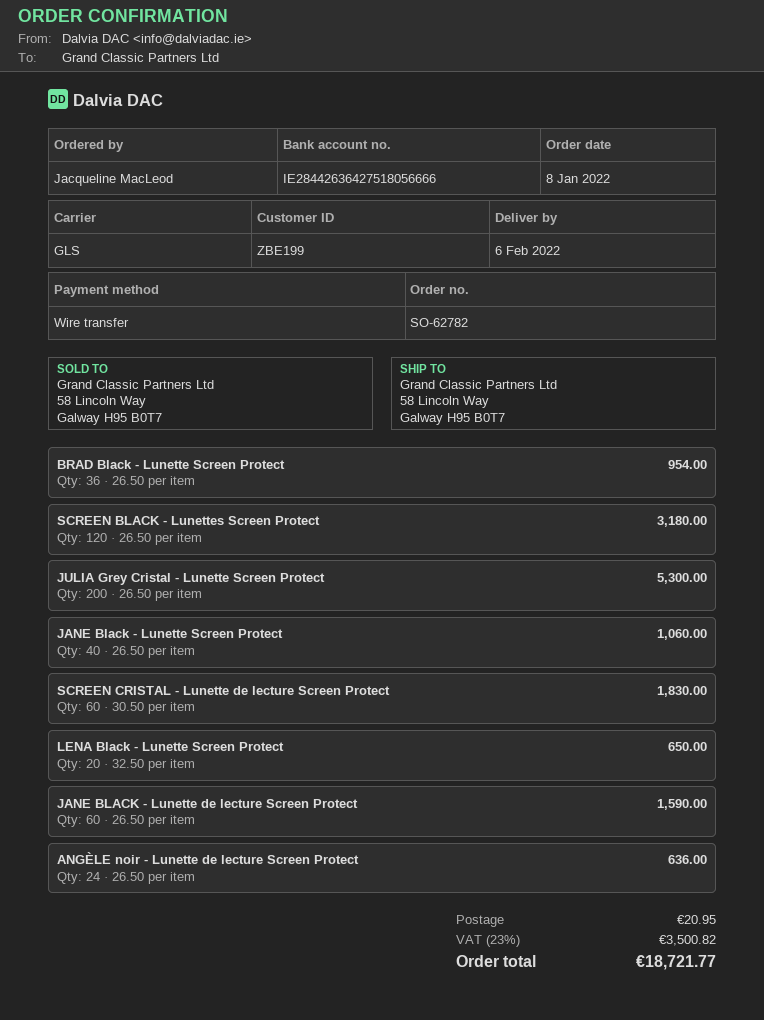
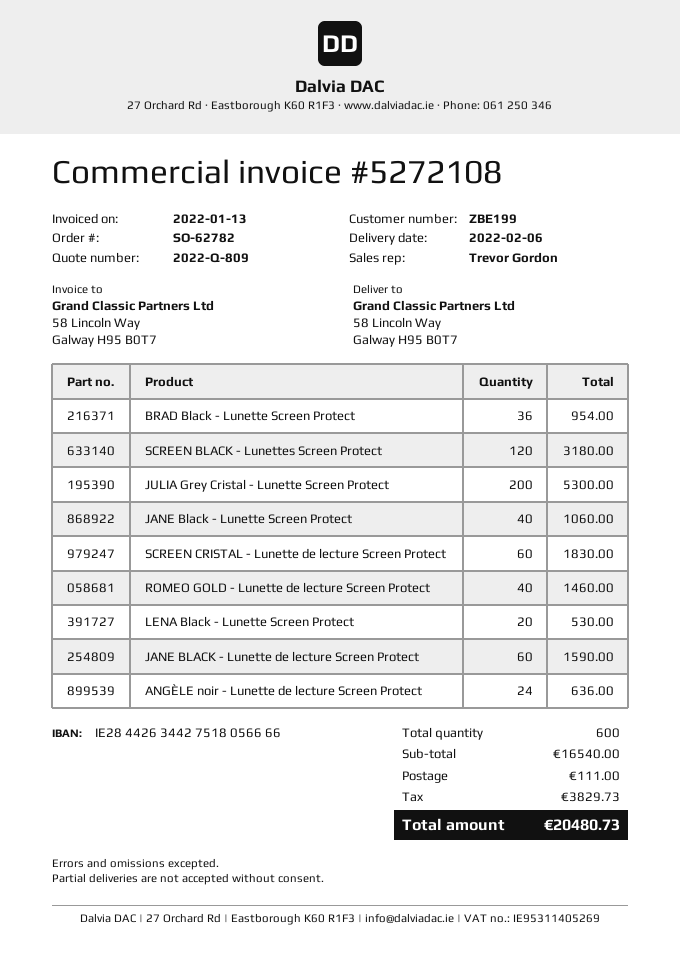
bank account: IE28442636427518056666 -> IE28442634427518056666
LENA Black - Lunette Screen Protect: 20 for 650.00 -> 20 for 530.00
ROMEO GOLD - Lunette de lecture Screen Protect: none -> 40 for 1460.00
shipping: 20.95 -> 111.00
tax: 3500.82 -> 3829.73
total: 18721.77 -> 20480.73

